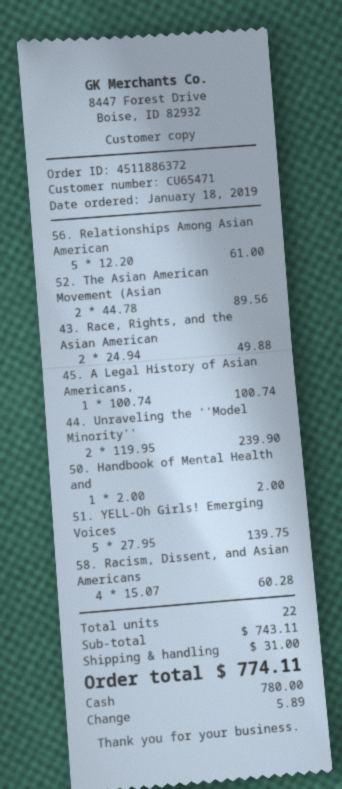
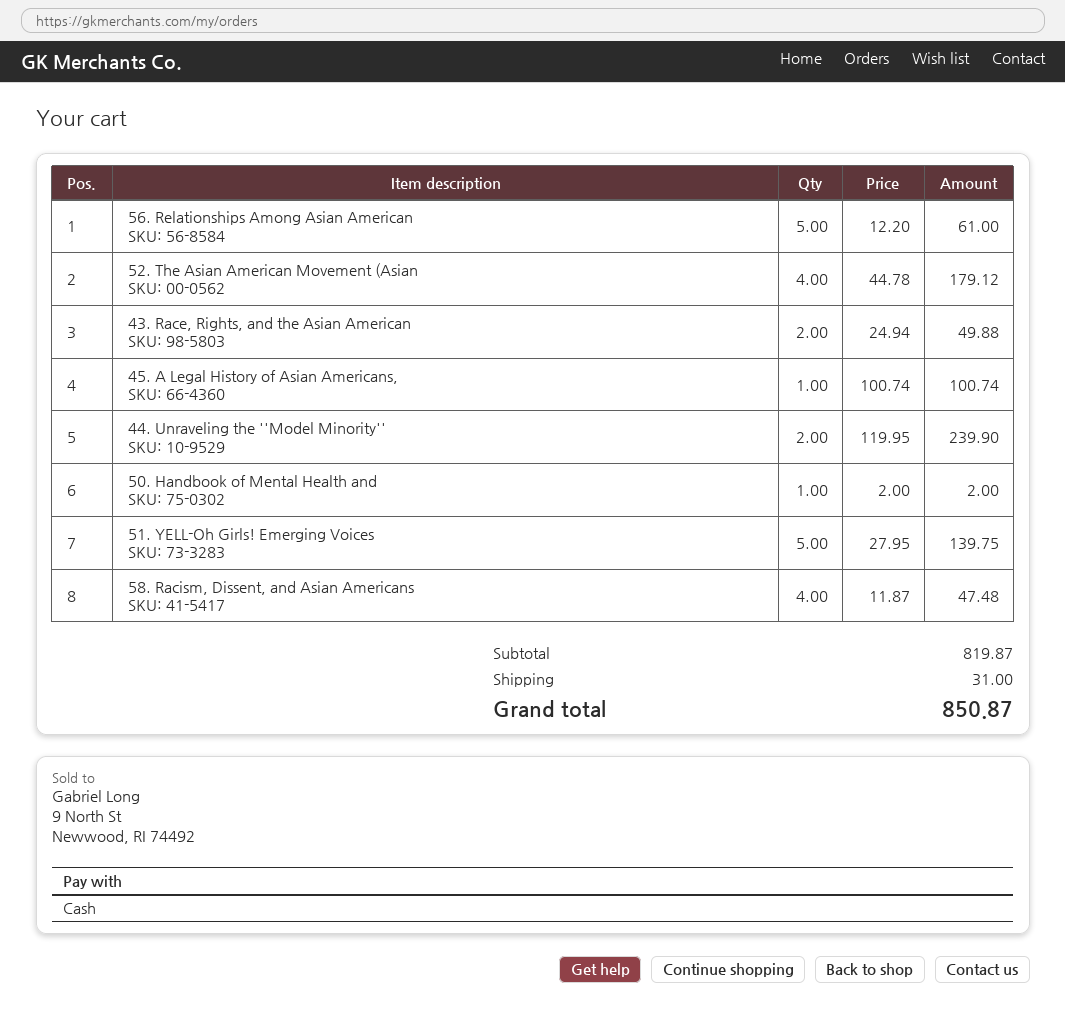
52. The Asian American Movement (Asian: 2 x 44.78 = 89.56 -> 4 x 44.78 = 179.12
58. Racism, Dissent, and Asian Americans: 4 x 15.07 = 60.28 -> 4 x 11.87 = 47.48
subtotal: 743.11 -> 819.87
total: 774.11 -> 850.87

